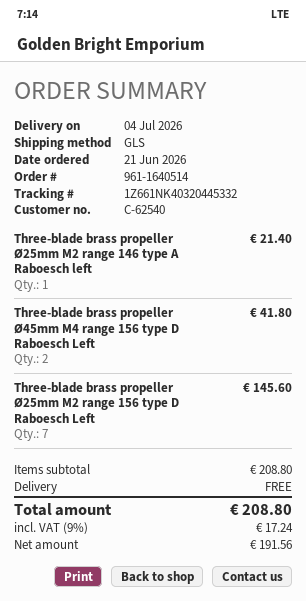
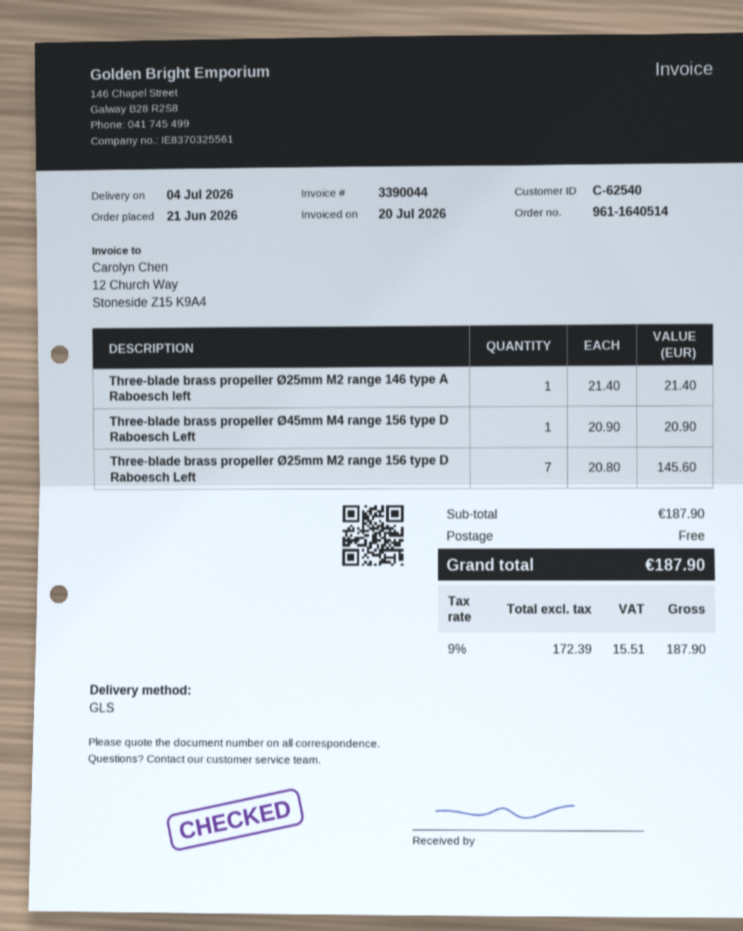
Three-blade brass propeller Ø45mm M4 range 156 type D Raboesch Left: 2 for 41.80 -> 1 for 20.90
subtotal: 208.80 -> 187.90
net: 191.56 -> 172.39
tax: 9% = 17.24 -> 9% = 15.51
total: 208.80 -> 187.90

